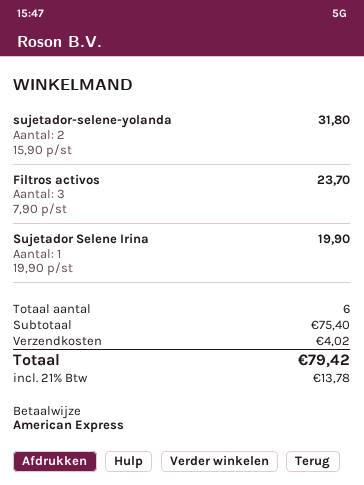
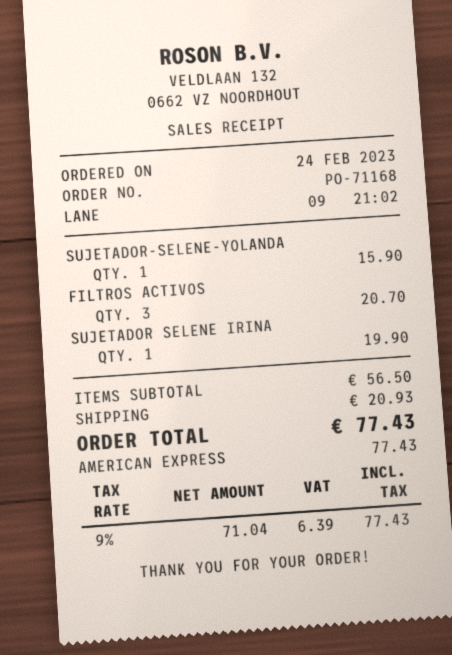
sujetador-selene-yolanda: 2 for 31.80 -> 1 for 15.90
Filtros activos: 3 for 23.70 -> 3 for 20.70
subtotal: 75.40 -> 56.50
shipping: 4.02 -> 20.93
tax: 21% = 13.78 -> 9% = 6.39
total: 79.42 -> 77.43

